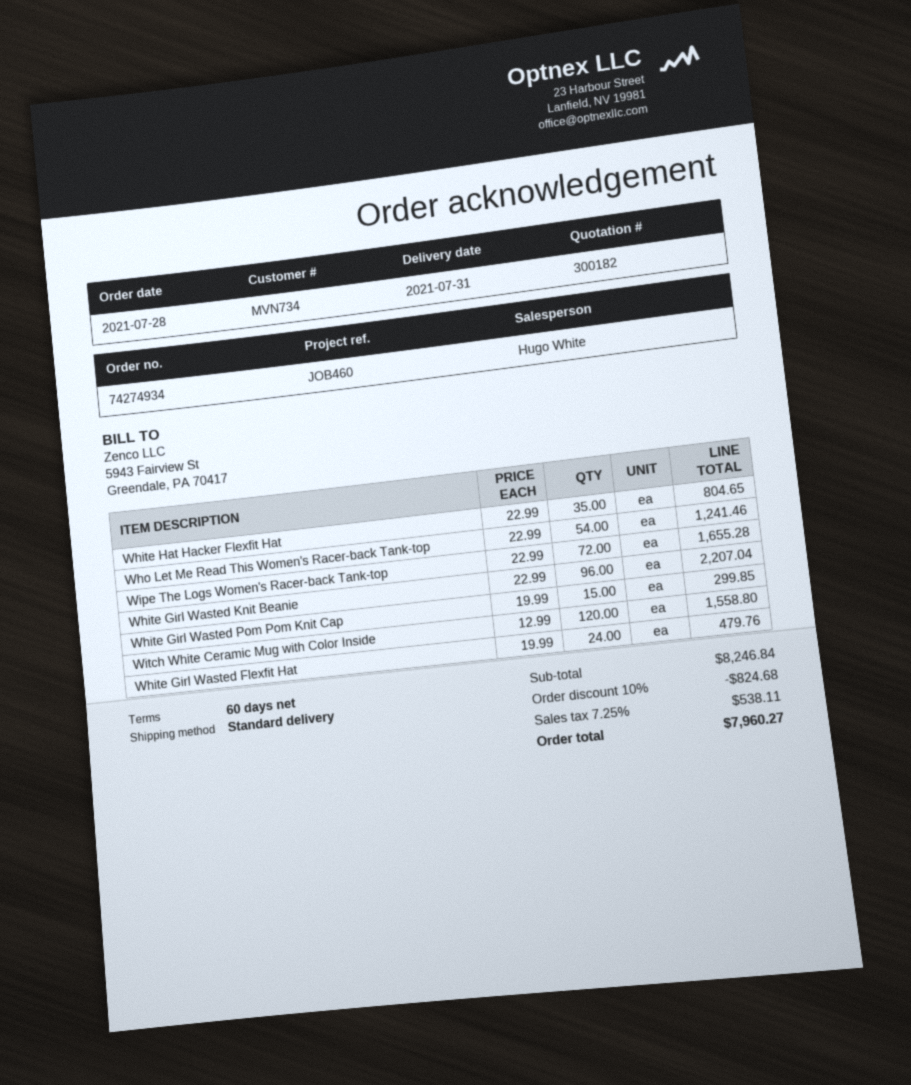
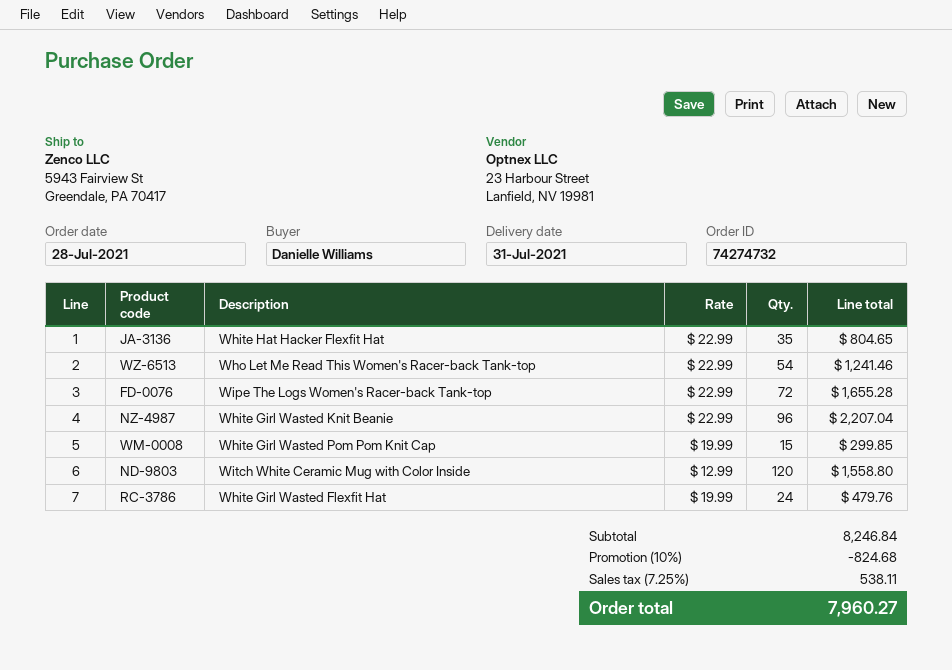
order number: 74274934 -> 74274732

